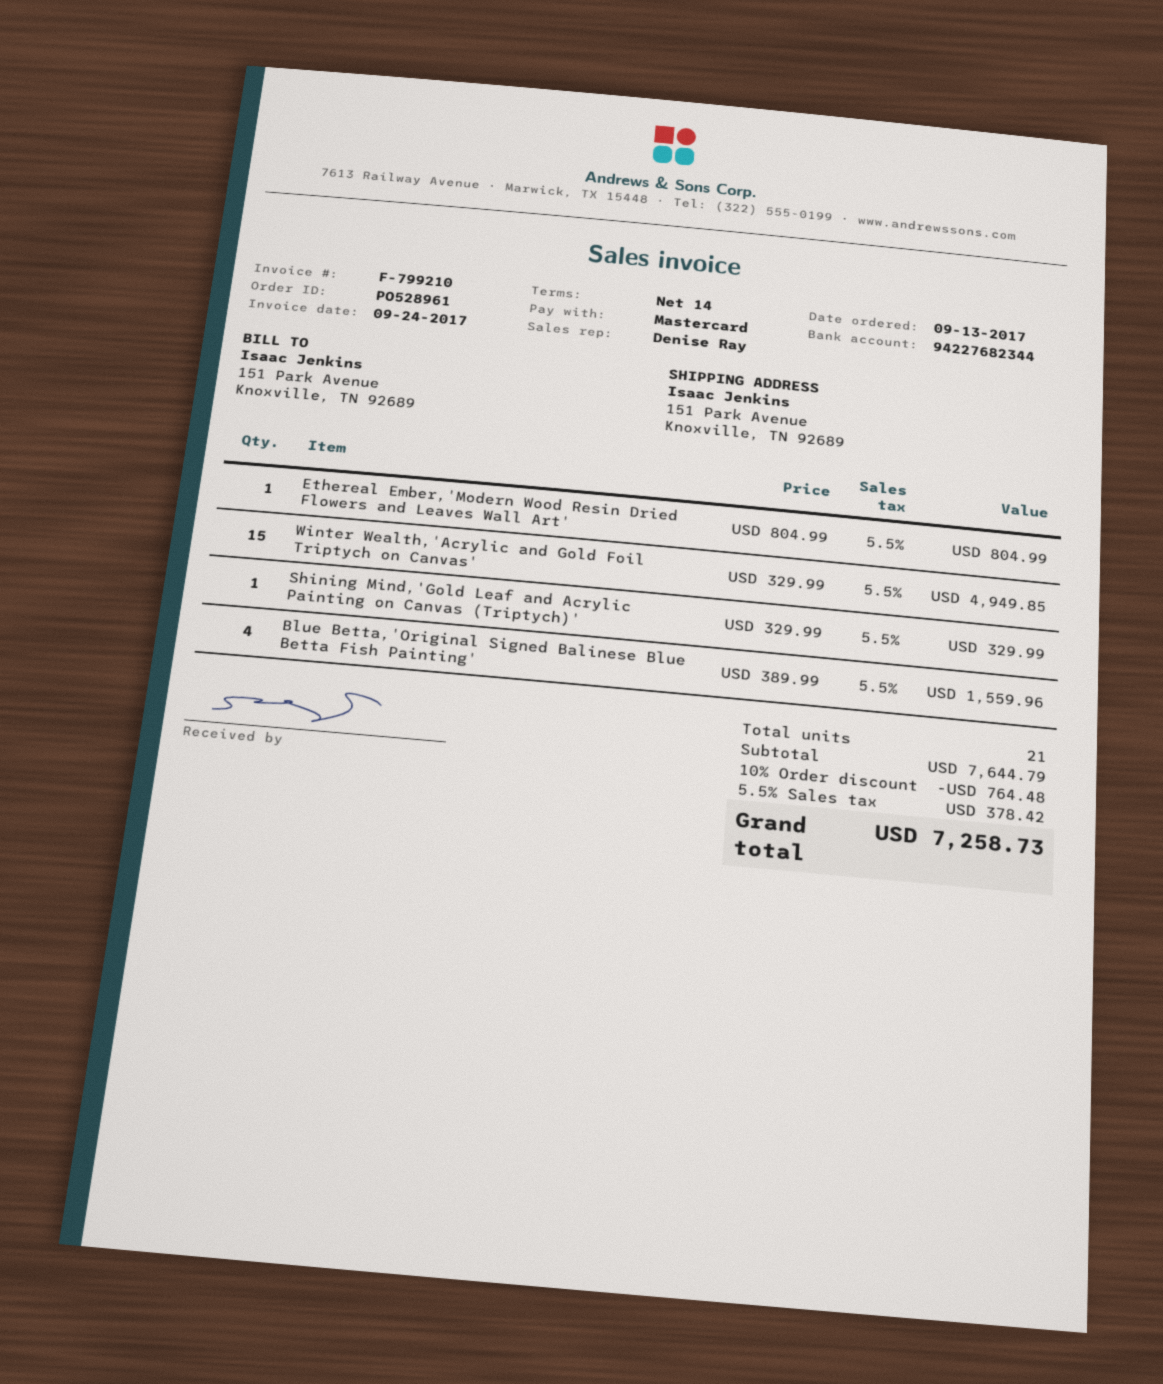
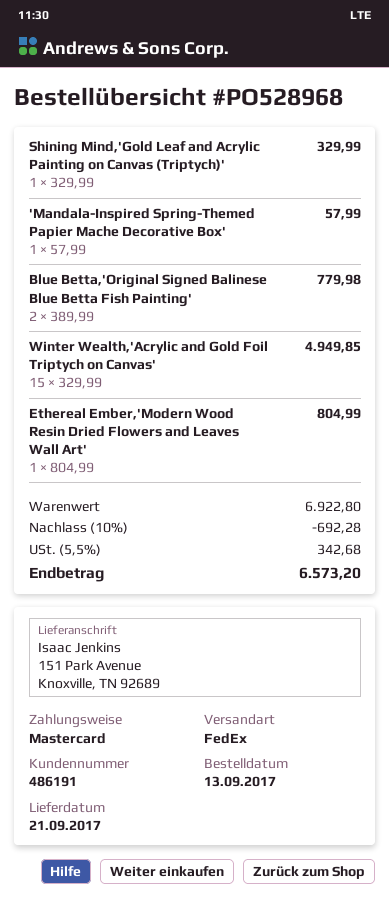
order number: PO528961 -> PO528968
Blue Betta,'Original Signed Balinese Blue Betta Fish Painting': 4 x 389.99 = 1559.96 -> 2 x 389.99 = 779.98
'Mandala-Inspired Spring-Themed Papier Mache Decorative Box': none -> 1 x 57.99 = 57.99
subtotal: 7644.79 -> 6922.80
discount: 10% = 764.48 -> 10% = 692.28
tax: 5.5% = 378.42 -> 5.5% = 342.68
total: 7258.73 -> 6573.20

